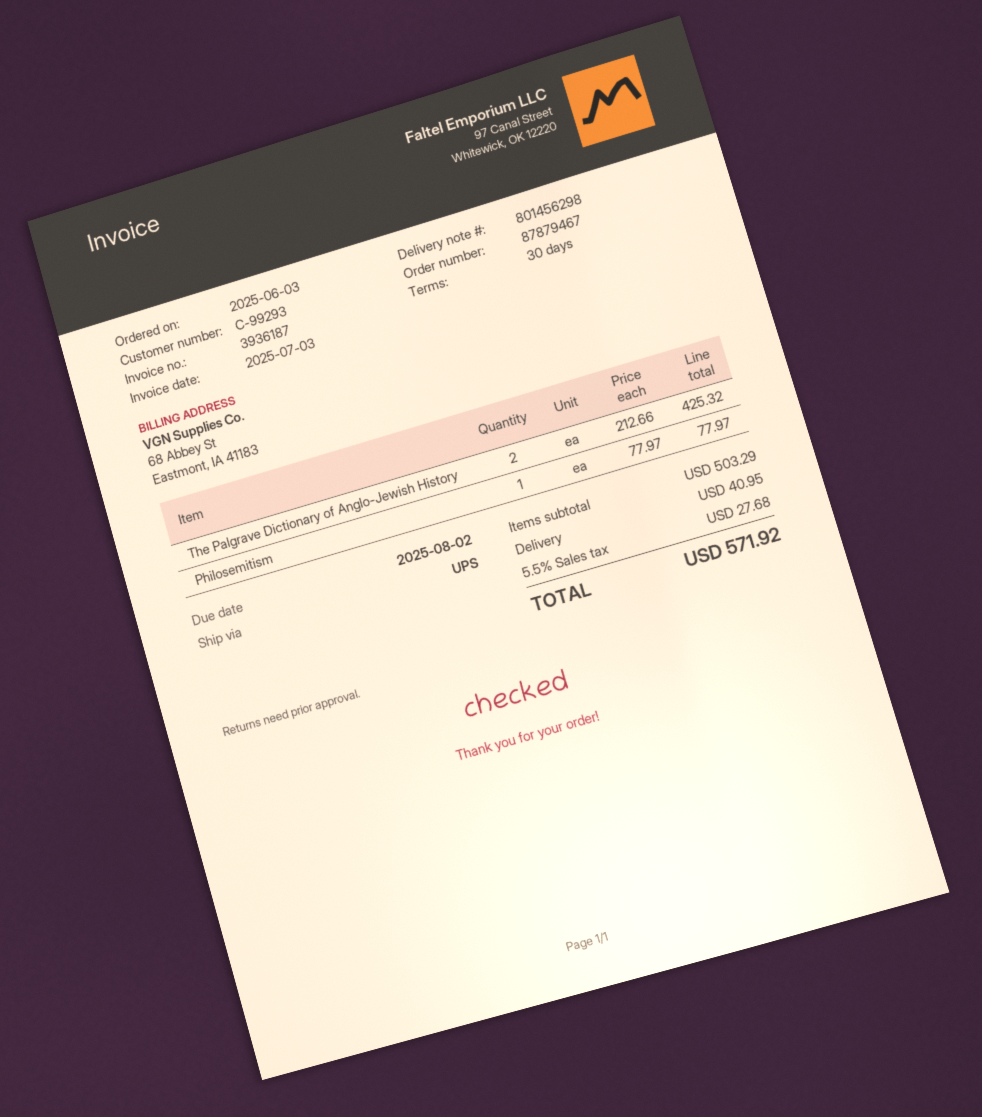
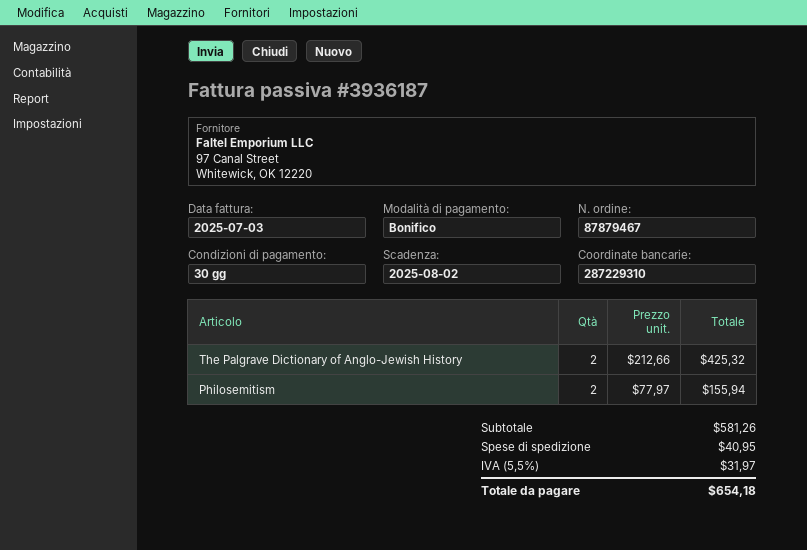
Philosemitism: 1 x 77.97 = 77.97 -> 2 x 77.97 = 155.94
subtotal: 503.29 -> 581.26
tax: 5.5% = 27.68 -> 5.5% = 31.97
total: 571.92 -> 654.18

